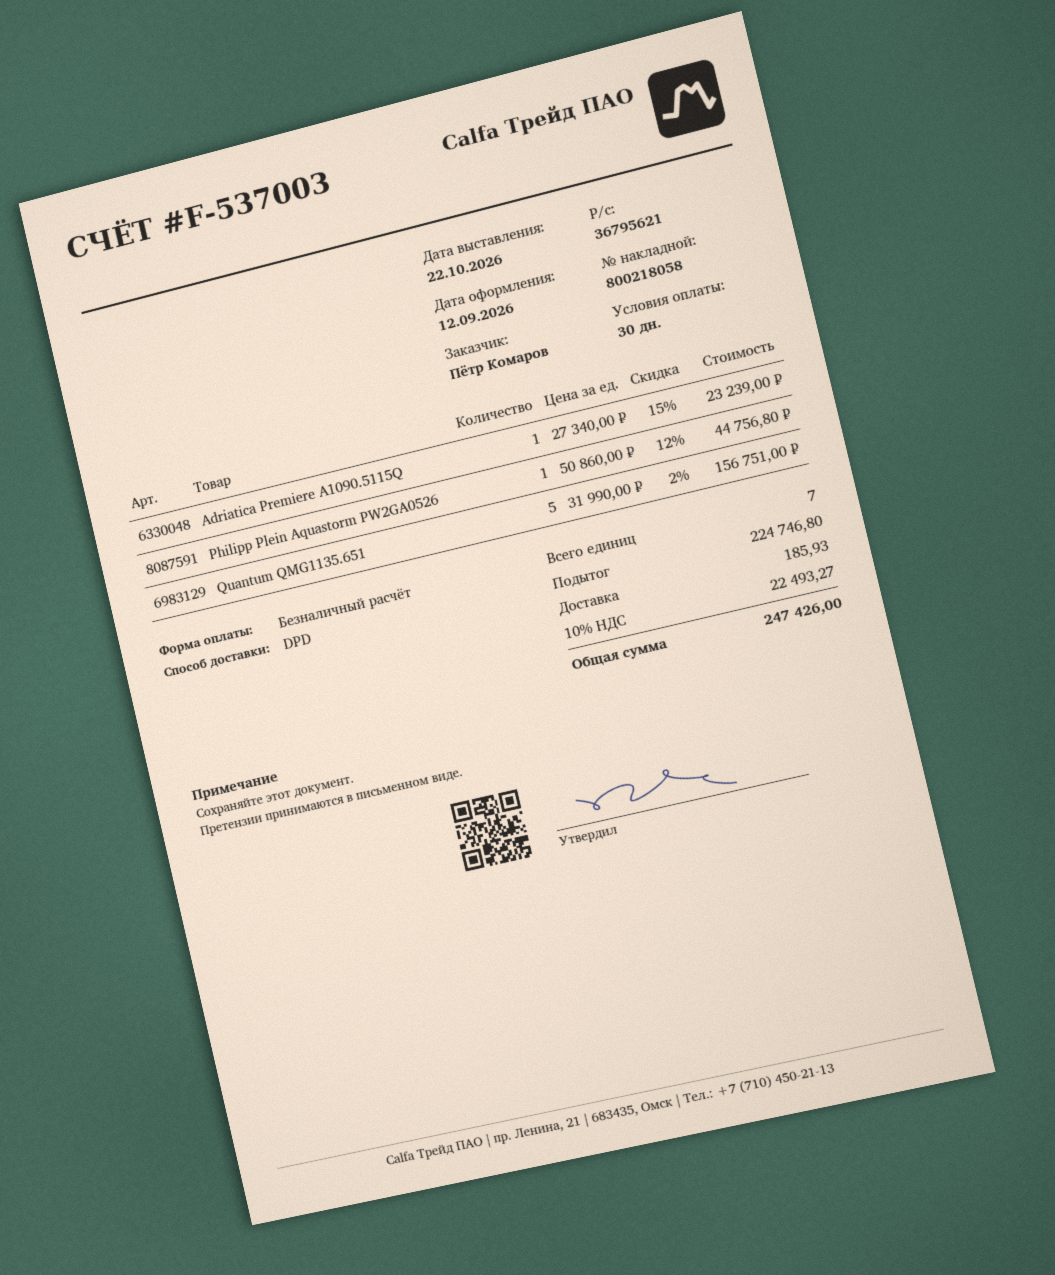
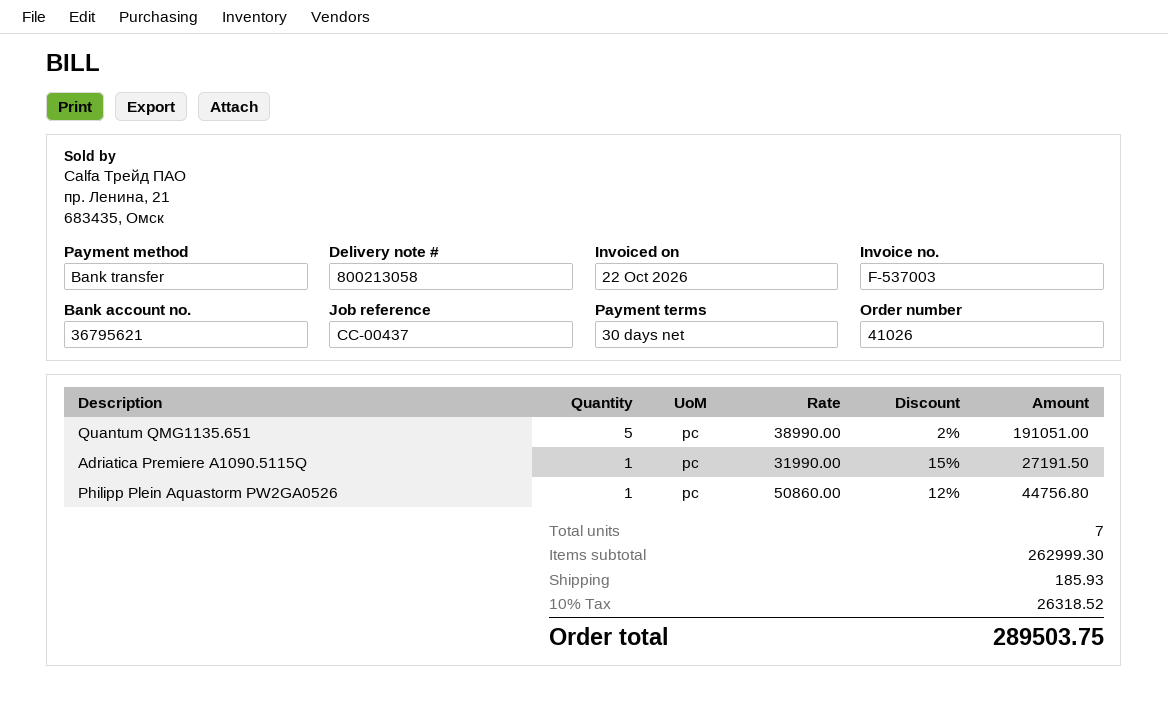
delivery note number: 800218058 -> 800213058
Adriatica Premiere A1090.5115Q: 1 x 27340.00 - 15% = 23239.00 -> 1 x 31990.00 - 15% = 27191.50
Quantum QMG1135.651: 5 x 31990.00 - 2% = 156751.00 -> 5 x 38990.00 - 2% = 191051.00
subtotal: 224746.80 -> 262999.30
tax: 10% = 22493.27 -> 10% = 26318.52
total: 247426.00 -> 289503.75

